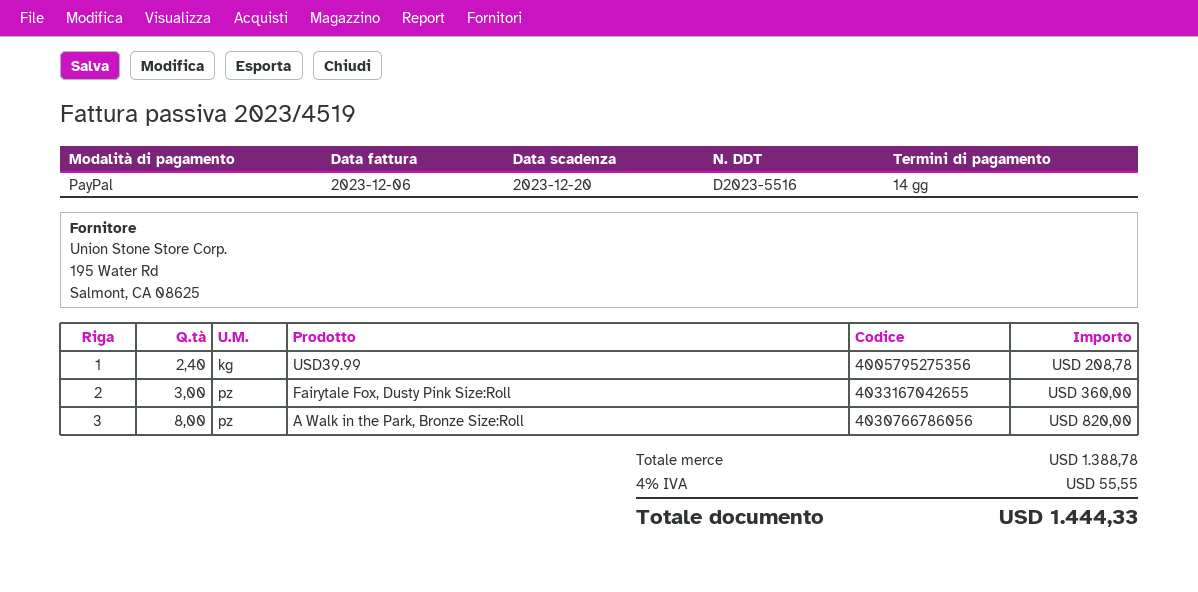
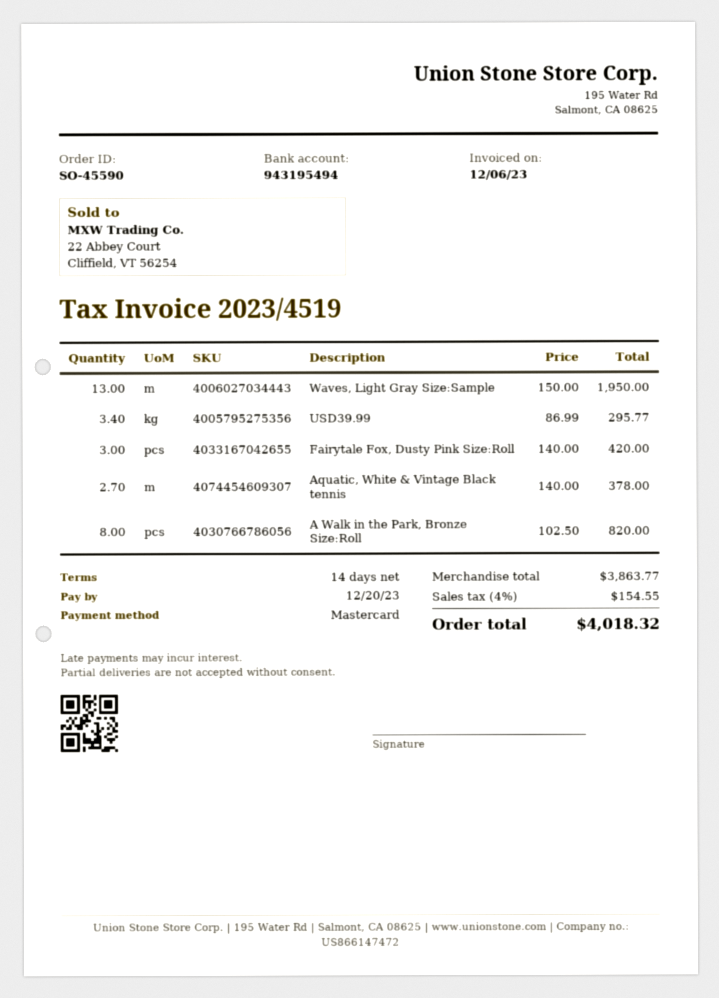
payment method: PayPal -> Mastercard
USD39.99: 2.4 for 208.78 -> 3.4 for 295.77
Fairytale Fox, Dusty Pink Size:Roll: 3 for 360.00 -> 3 for 420.00
Waves, Light Gray Size:Sample: none -> 13 for 1950.00
Aquatic, White & Vintage Black tennis: none -> 2.7 for 378.00
subtotal: 1388.78 -> 3863.77
tax: 4% = 55.55 -> 4% = 154.55
total: 1444.33 -> 4018.32

